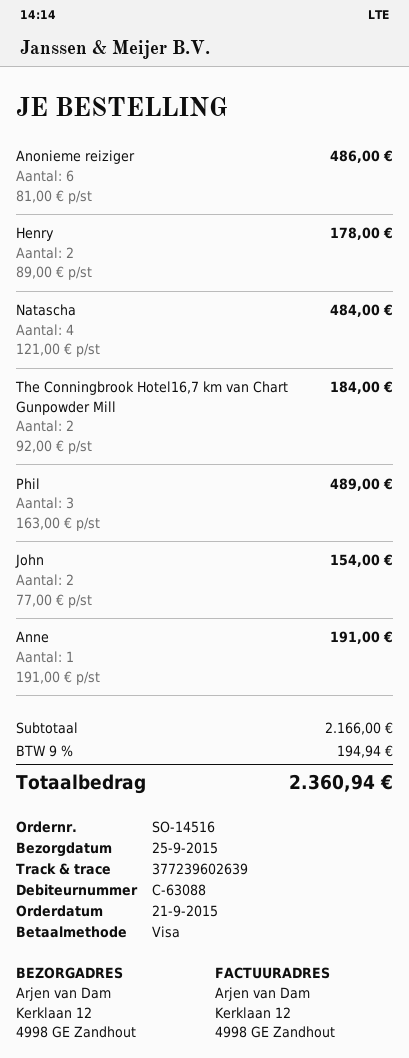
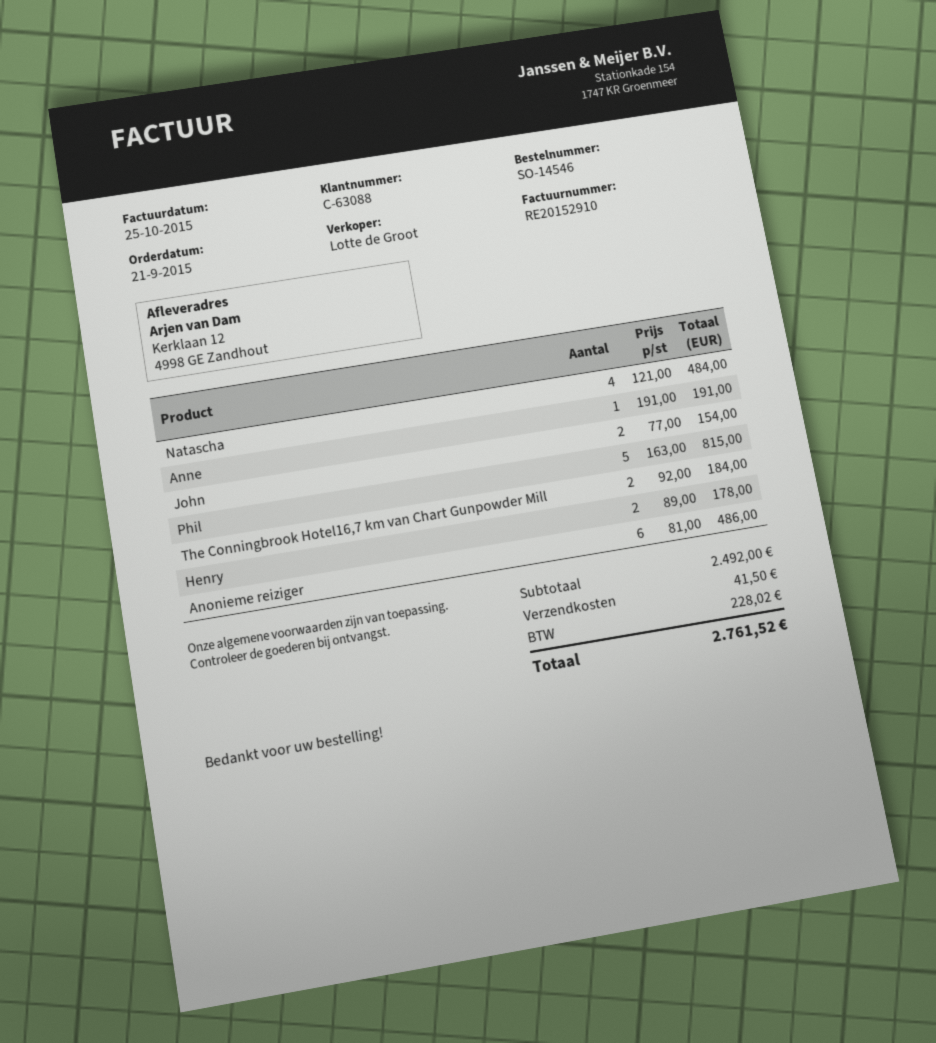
order number: SO-14516 -> SO-14546
Phil: 3 x 163.00 = 489.00 -> 5 x 163.00 = 815.00
subtotal: 2166.00 -> 2492.00
shipping: none -> 41.50
tax: 194.94 -> 228.02
total: 2360.94 -> 2761.52

